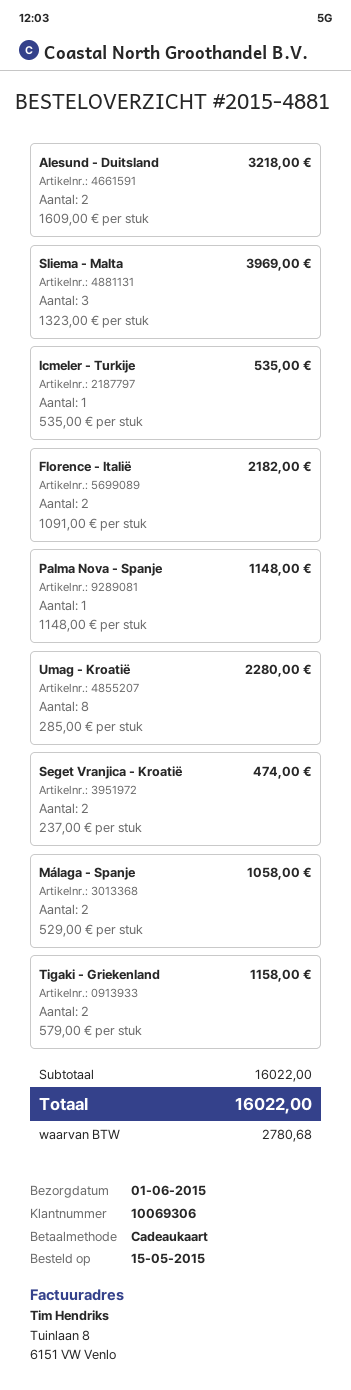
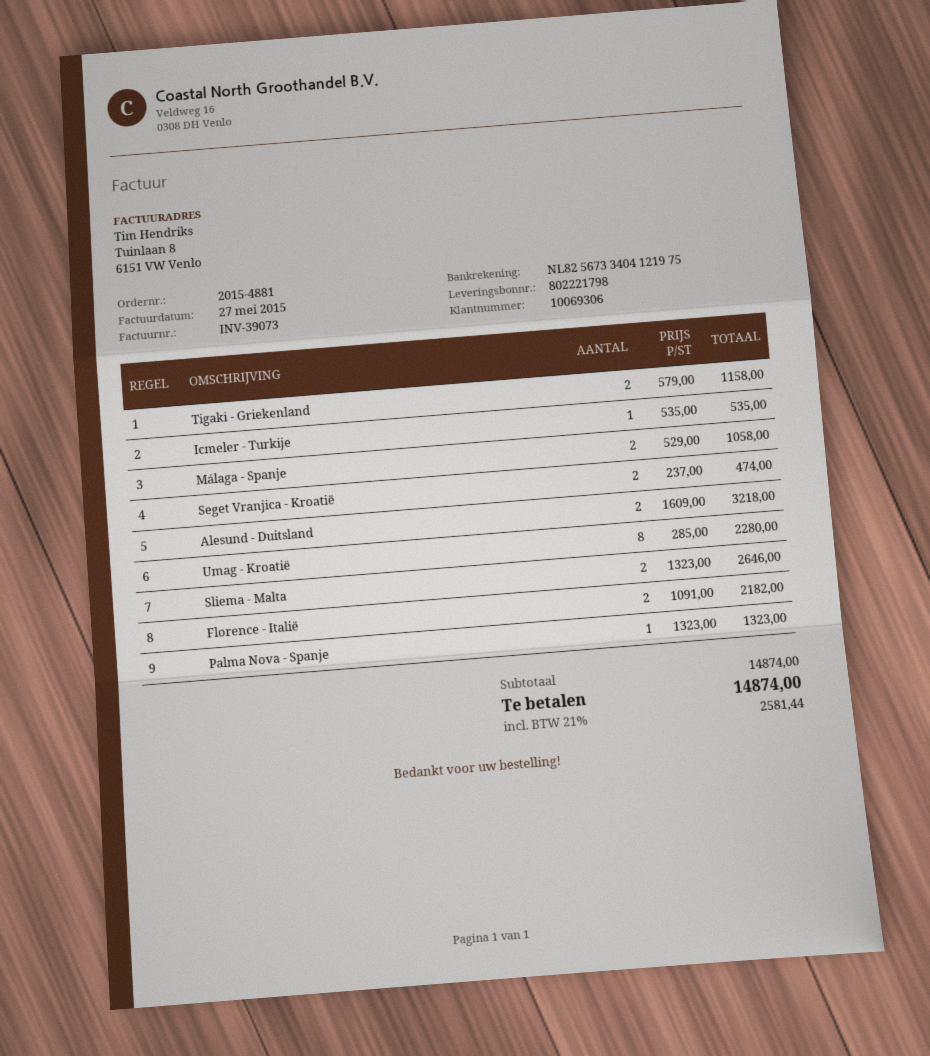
Sliema - Malta: 3 x 1323.00 = 3969.00 -> 2 x 1323.00 = 2646.00
Palma Nova - Spanje: 1 x 1148.00 = 1148.00 -> 1 x 1323.00 = 1323.00
subtotal: 16022.00 -> 14874.00
tax: 2780.68 -> 2581.44
total: 16022.00 -> 14874.00

